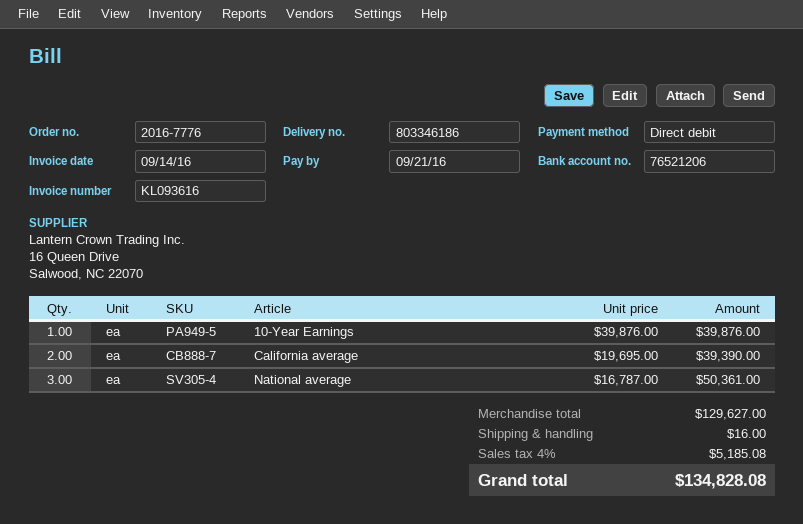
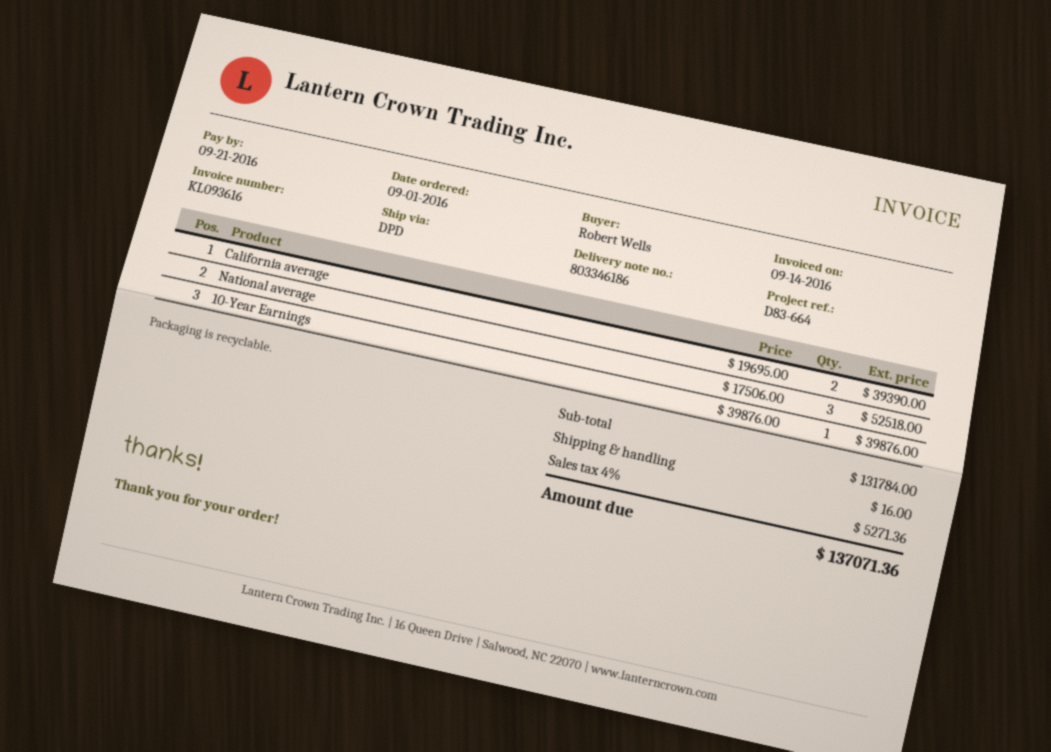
National average: 3 x 16787.00 = 50361.00 -> 3 x 17506.00 = 52518.00
subtotal: 129627.00 -> 131784.00
tax: 4% = 5185.08 -> 4% = 5271.36
total: 134828.08 -> 137071.36

